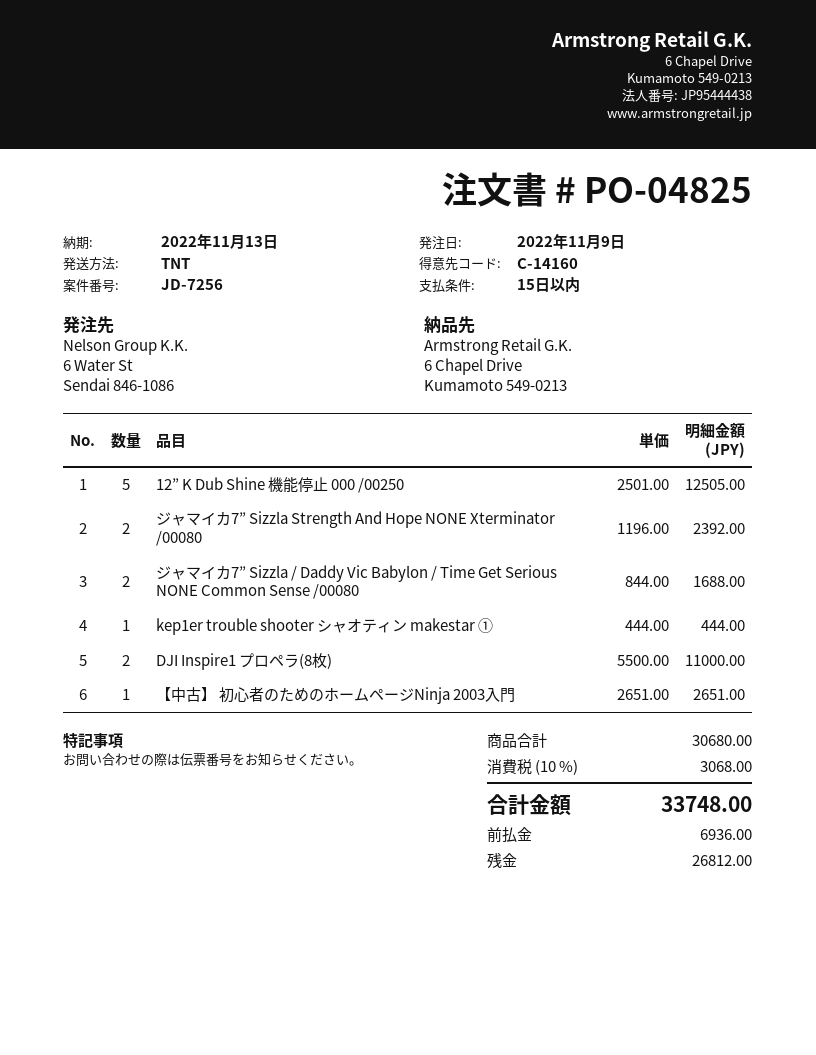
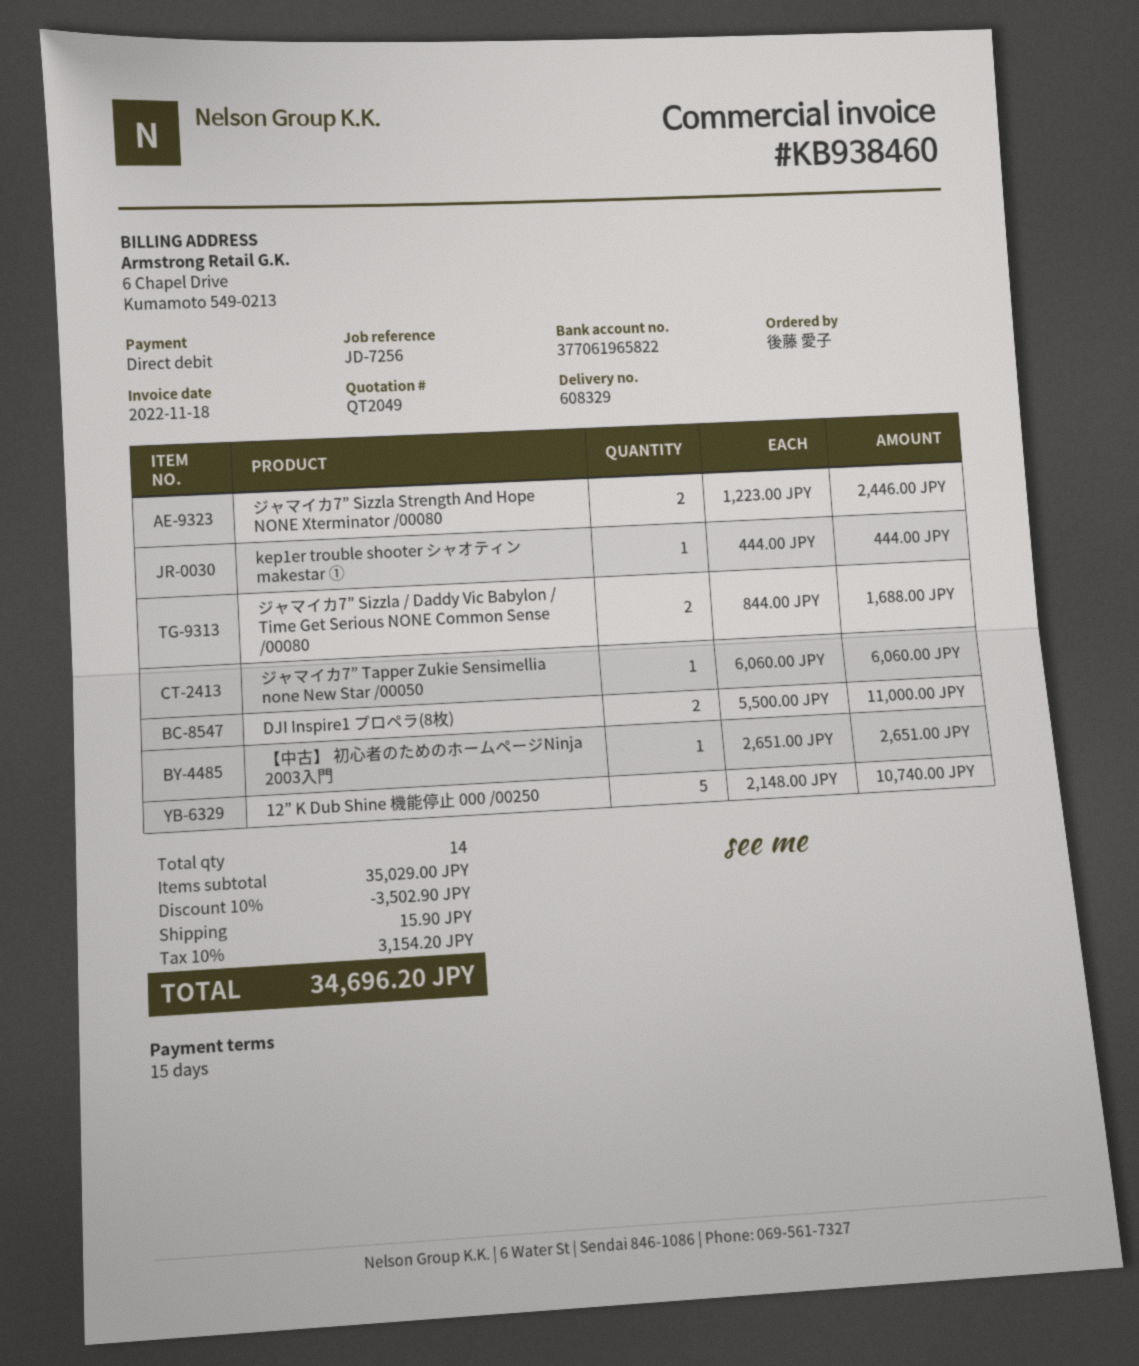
12” K Dub Shine 機能停止 000 /00250: 5 x 2501.00 = 12505.00 -> 5 x 2148.00 = 10740.00
ジャマイカ7” Sizzla Strength And Hope NONE Xterminator /00080: 2 x 1196.00 = 2392.00 -> 2 x 1223.00 = 2446.00
ジャマイカ7” Tapper Zukie Sensimellia none New Star /00050: none -> 1 x 6060.00 = 6060.00
subtotal: 30680.00 -> 35029.00
discount: none -> 10% = 3502.90
shipping: none -> 15.90
tax: 10% = 3068.00 -> 10% = 3154.20
total: 33748.00 -> 34696.20

